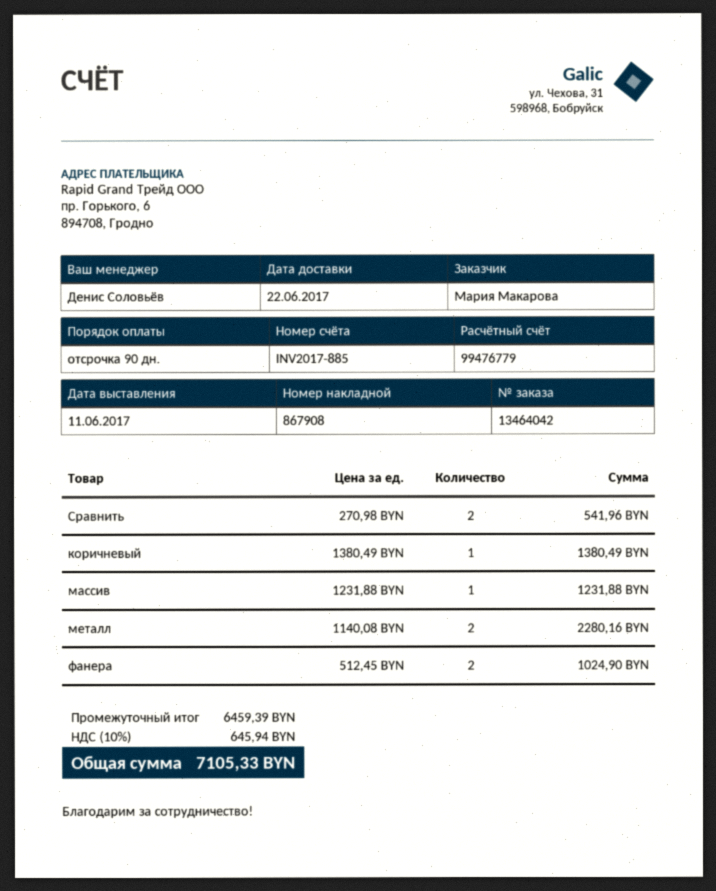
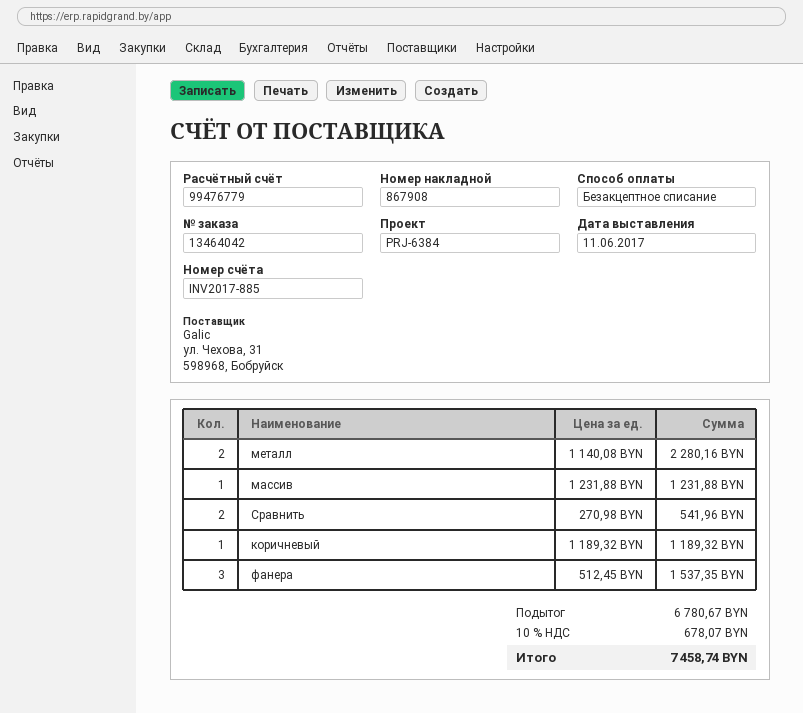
коричневый: 1 x 1380.49 = 1380.49 -> 1 x 1189.32 = 1189.32
фанера: 2 x 512.45 = 1024.90 -> 3 x 512.45 = 1537.35
subtotal: 6459.39 -> 6780.67
tax: 10% = 645.94 -> 10% = 678.07
total: 7105.33 -> 7458.74

